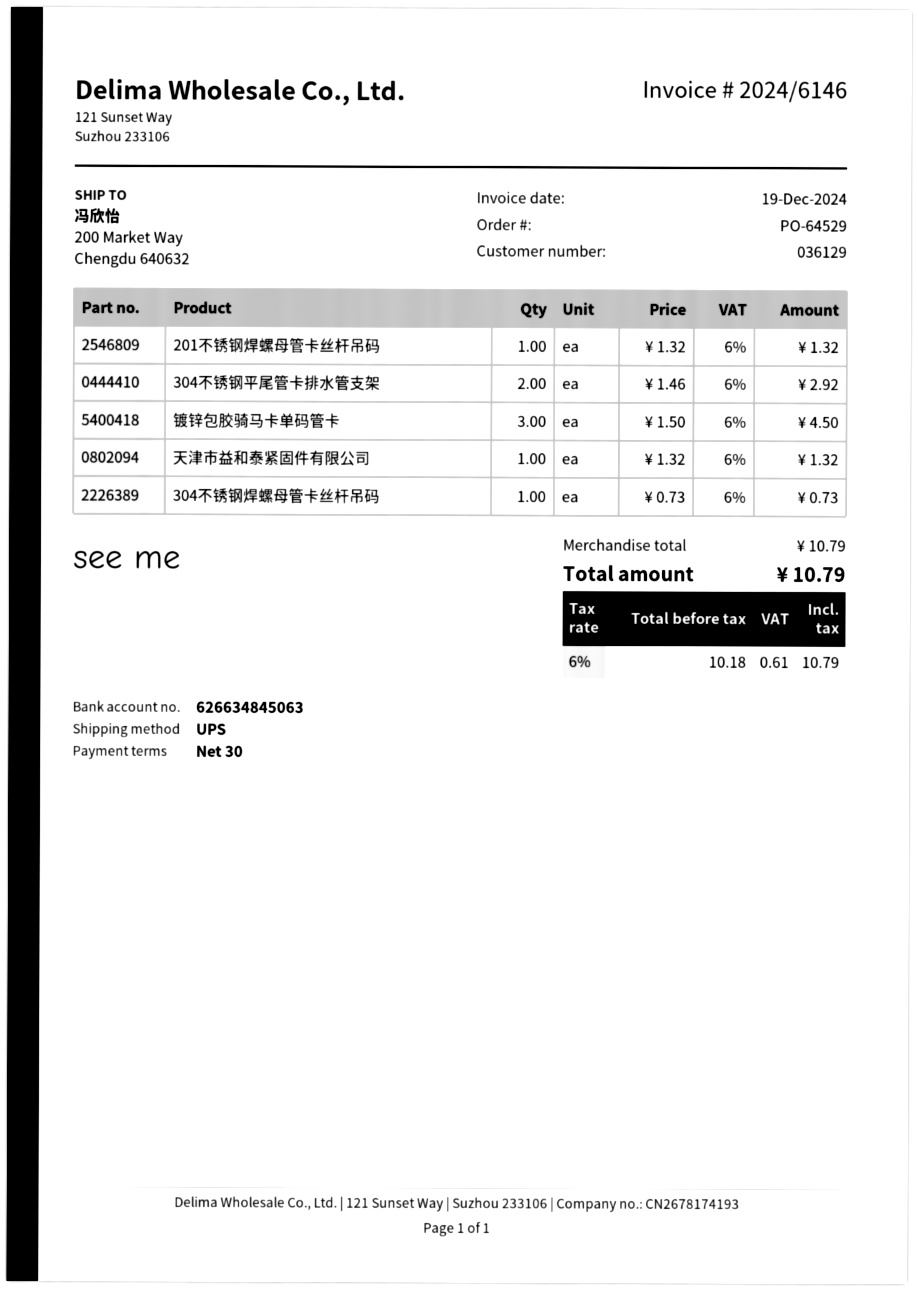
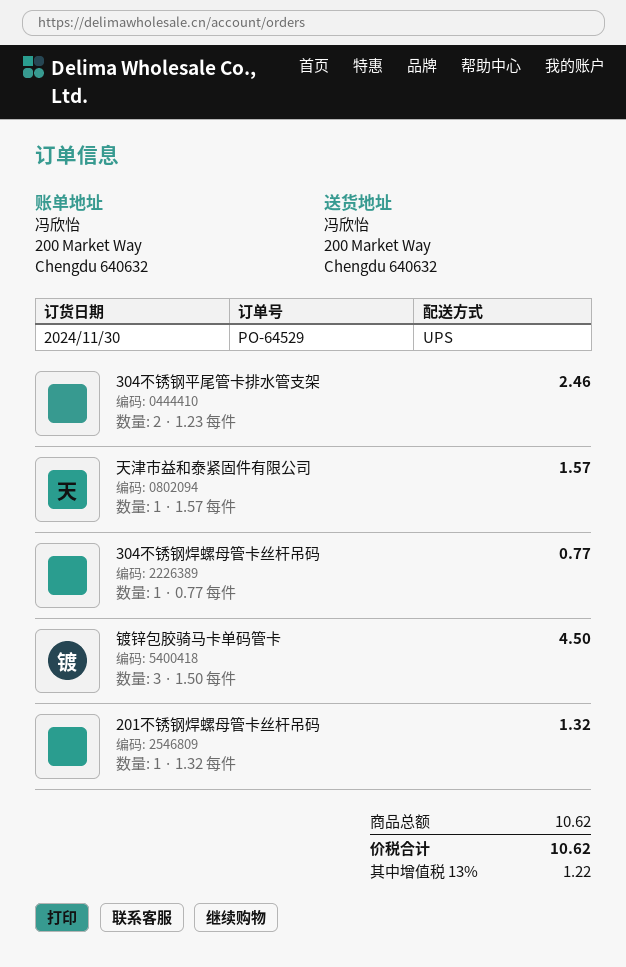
304不锈钢平尾管卡排水管支架: 2 x 1.46 = 2.92 -> 2 x 1.23 = 2.46
天津市益和泰紧固件有限公司: 1 x 1.32 = 1.32 -> 1 x 1.57 = 1.57
304不锈钢焊螺母管卡丝杆吊码: 1 x 0.73 = 0.73 -> 1 x 0.77 = 0.77
subtotal: 10.79 -> 10.62
tax: 6% = 0.61 -> 13% = 1.22
total: 10.79 -> 10.62

